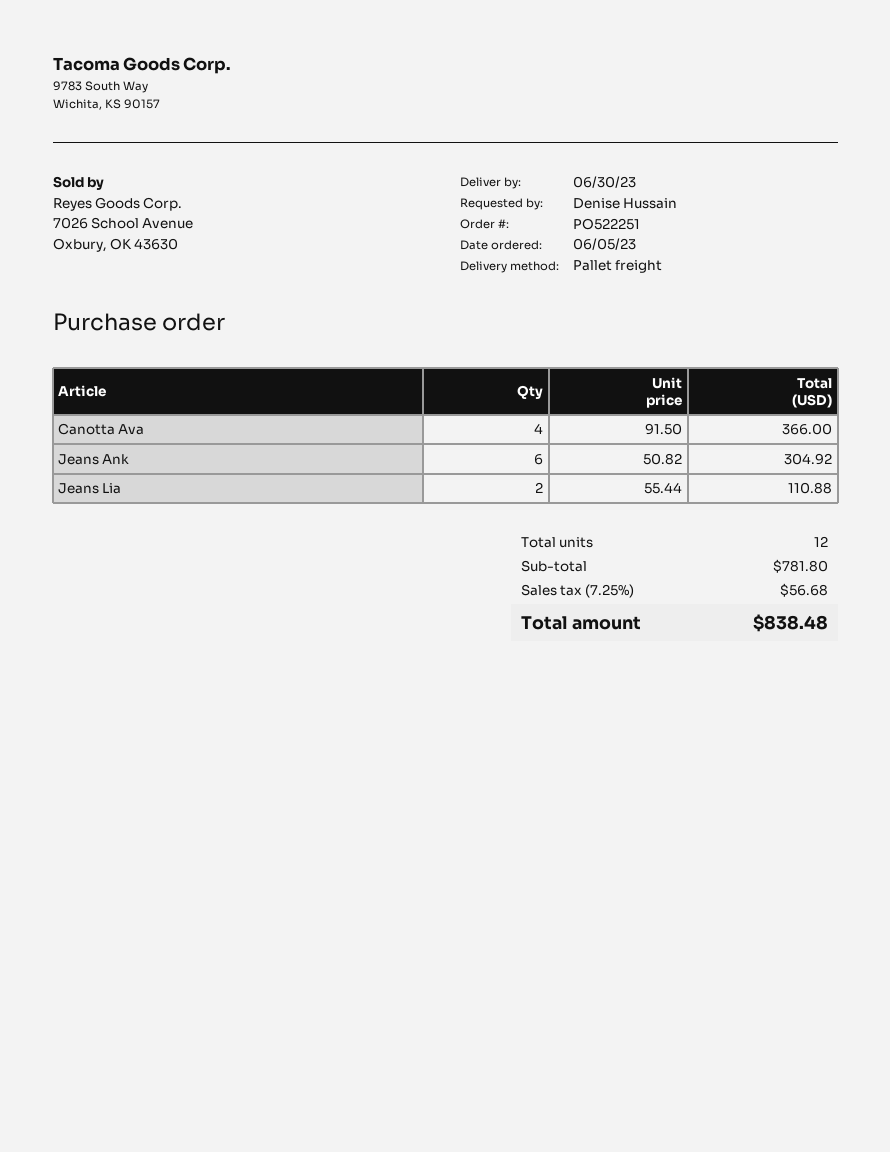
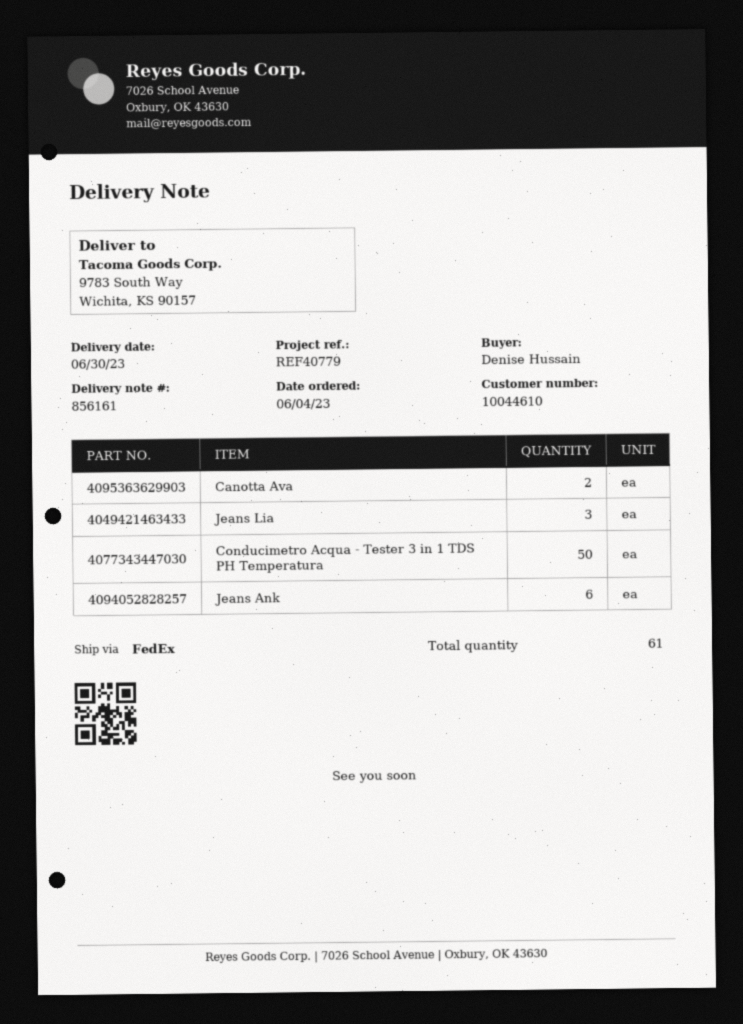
order date: 2023-06-05 -> 2023-06-04
shipping method: pallet freight -> FedEx
Canotta Ava: 4 -> 2
Jeans Lia: 2 -> 3
Conducimetro Acqua - Tester 3 in 1 TDS PH Temperatura: none -> 50
total quantity: 12 -> 61

